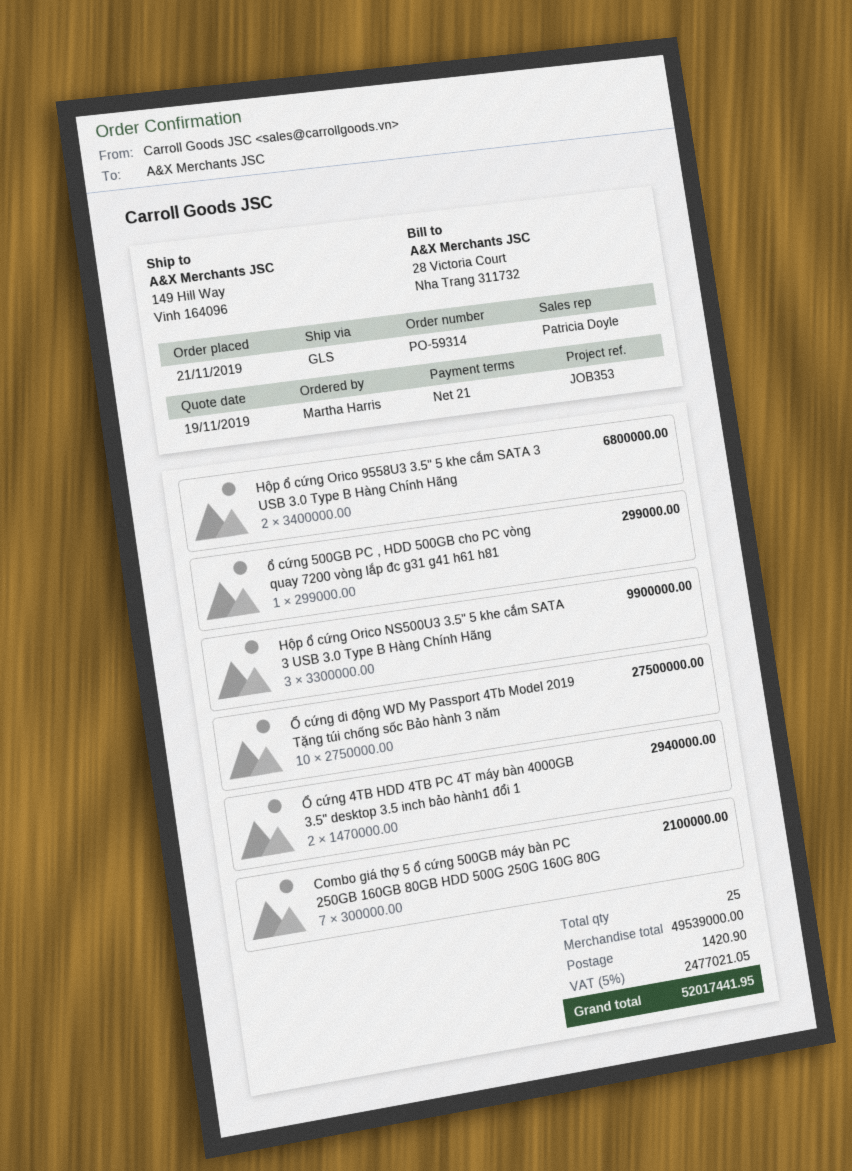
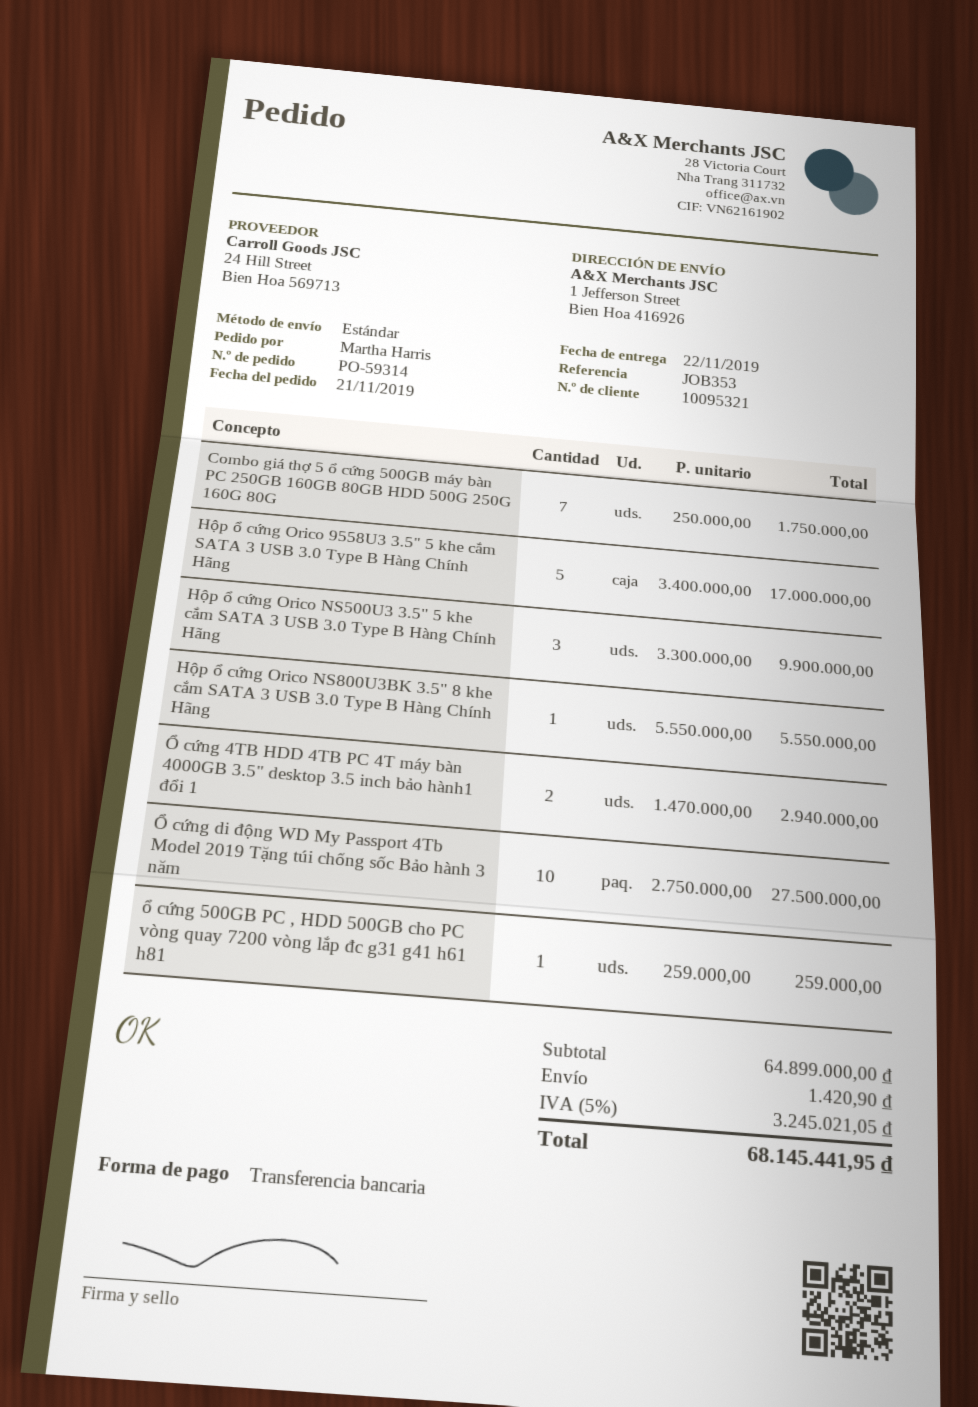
shipping method: GLS -> standard
ship to: 149 Hill Way, Vinh 164096 -> 1 Jefferson Street, Bien Hoa 416926
Hộp ổ cứng Orico 9558U3 3.5" 5 khe cắm SATA 3 USB 3.0 Type B Hàng Chính Hãng: 2 x 3400000.00 = 6800000.00 -> 5 x 3400000.00 = 17000000.00
ổ cứng 500GB PC , HDD 500GB cho PC vòng quay 7200 vòng lắp đc g31 g41 h61 h81: 1 x 299000.00 = 299000.00 -> 1 x 259000.00 = 259000.00
Combo giá thợ 5 ổ cứng 500GB máy bàn PC 250GB 160GB 80GB HDD 500G 250G 160G 80G: 7 x 300000.00 = 2100000.00 -> 7 x 250000.00 = 1750000.00
Hộp ổ cứng Orico NS800U3BK 3.5" 8 khe cắm SATA 3 USB 3.0 Type B Hàng Chính Hãng: none -> 1 x 5550000.00 = 5550000.00
subtotal: 49539000.00 -> 64899000.00
tax: 5% = 2477021.05 -> 5% = 3245021.05
total: 52017441.95 -> 68145441.95

